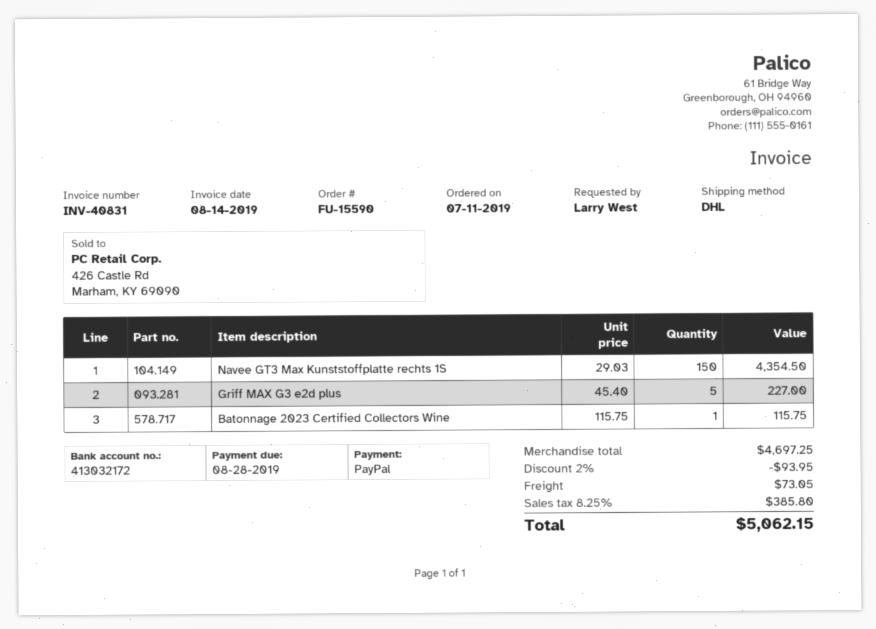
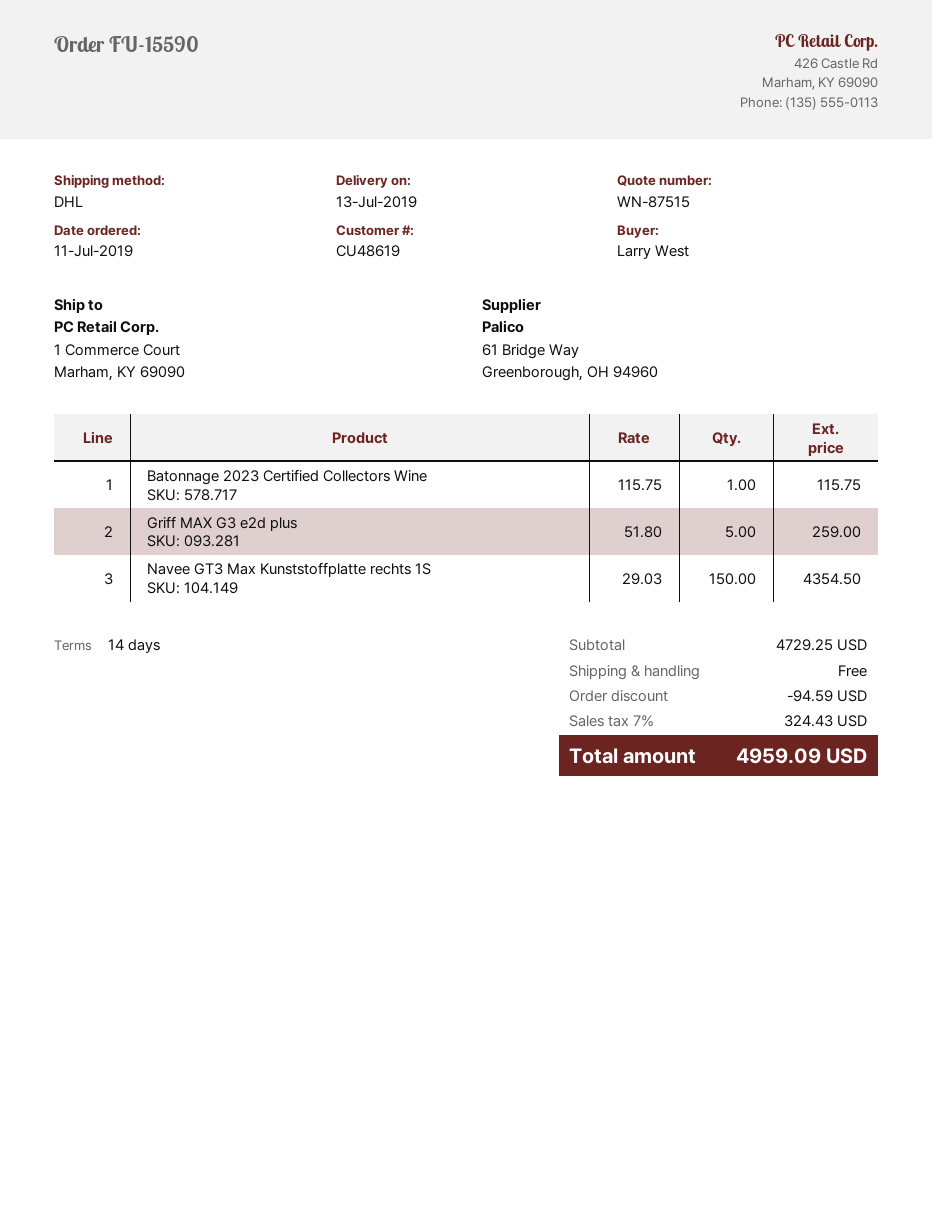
Griff MAX G3 e2d plus: 5 x 45.40 = 227.00 -> 5 x 51.80 = 259.00
subtotal: 4697.25 -> 4729.25
discount: 93.95 -> 94.59
shipping: 73.05 -> 0.00
tax: 8.25% = 385.80 -> 7% = 324.43
total: 5062.15 -> 4959.09

